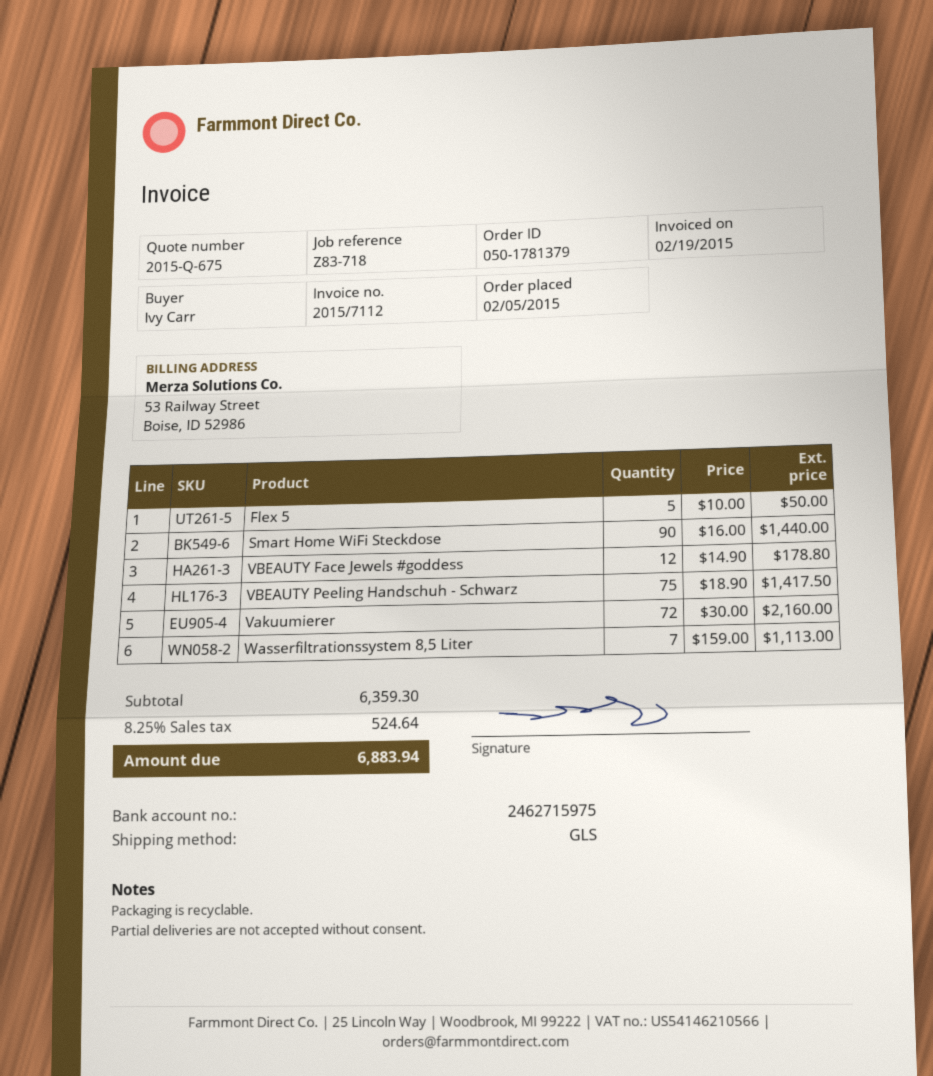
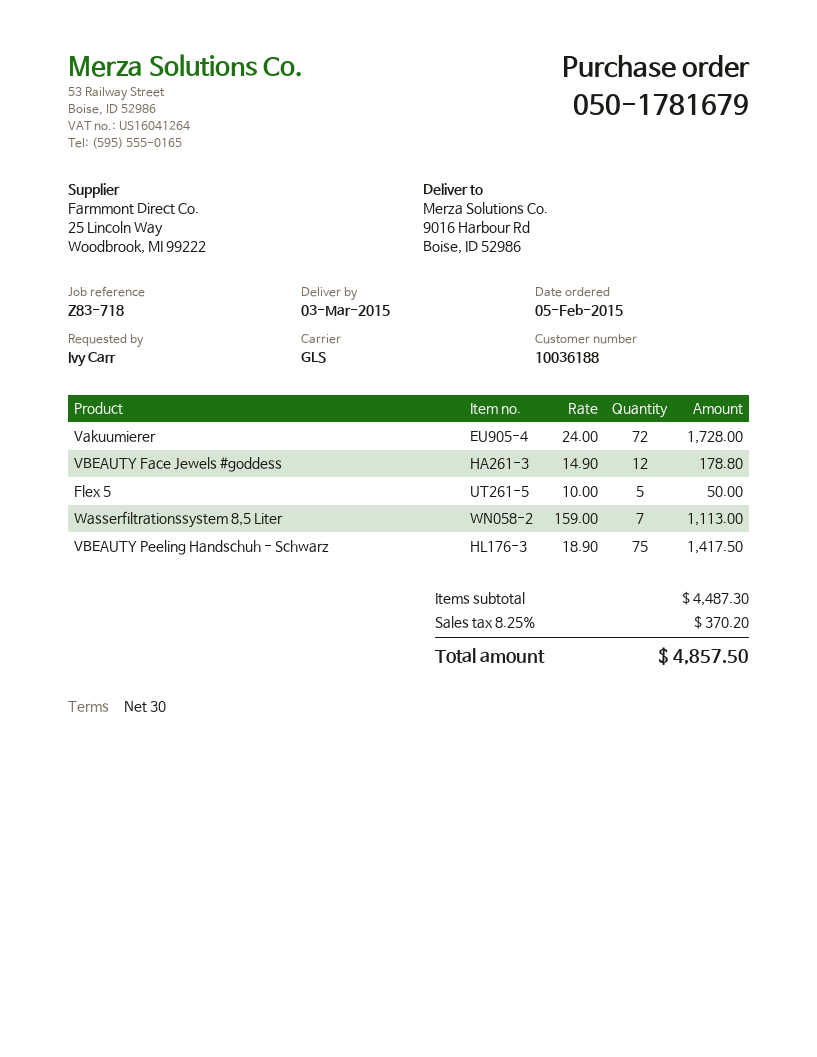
order number: 050-1781379 -> 050-1781679
Smart Home WiFi Steckdose: 90 x 16.00 = 1440.00 -> none
Vakuumierer: 72 x 30.00 = 2160.00 -> 72 x 24.00 = 1728.00
subtotal: 6359.30 -> 4487.30
tax: 8.25% = 524.64 -> 8.25% = 370.20
total: 6883.94 -> 4857.50

